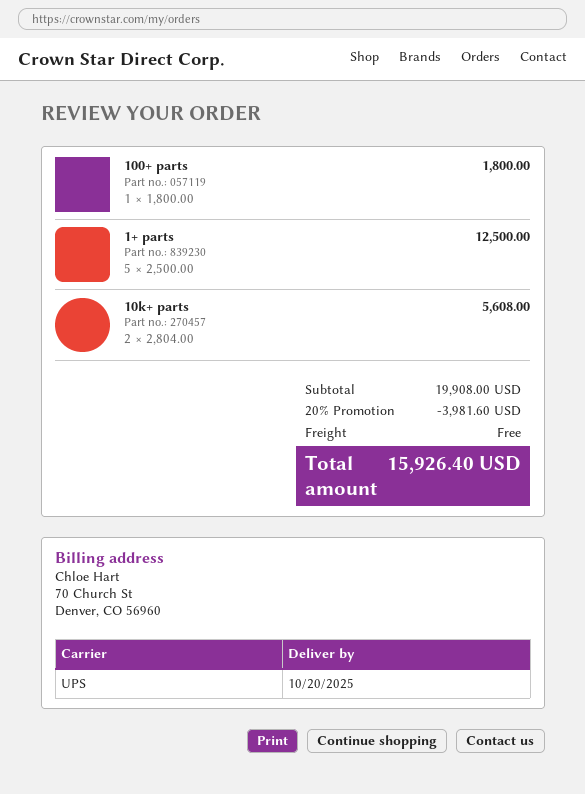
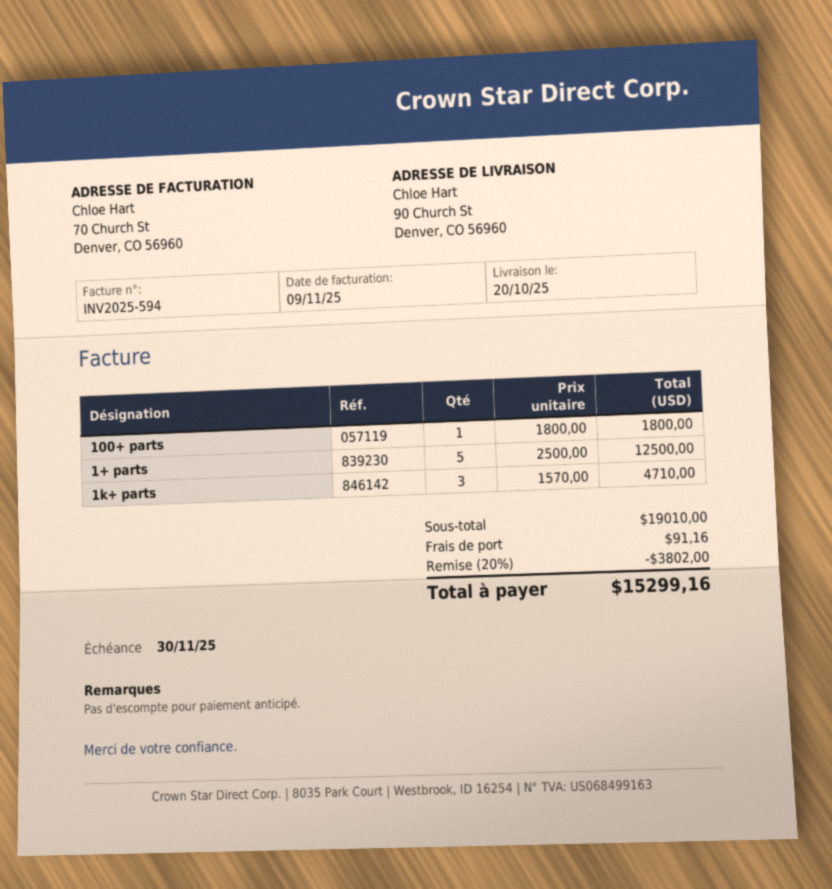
10k+ parts: 2 x 2804.00 = 5608.00 -> none
1k+ parts: none -> 3 x 1570.00 = 4710.00
subtotal: 19908.00 -> 19010.00
discount: 20% = 3981.60 -> 20% = 3802.00
shipping: 0.00 -> 91.16
total: 15926.40 -> 15299.16

